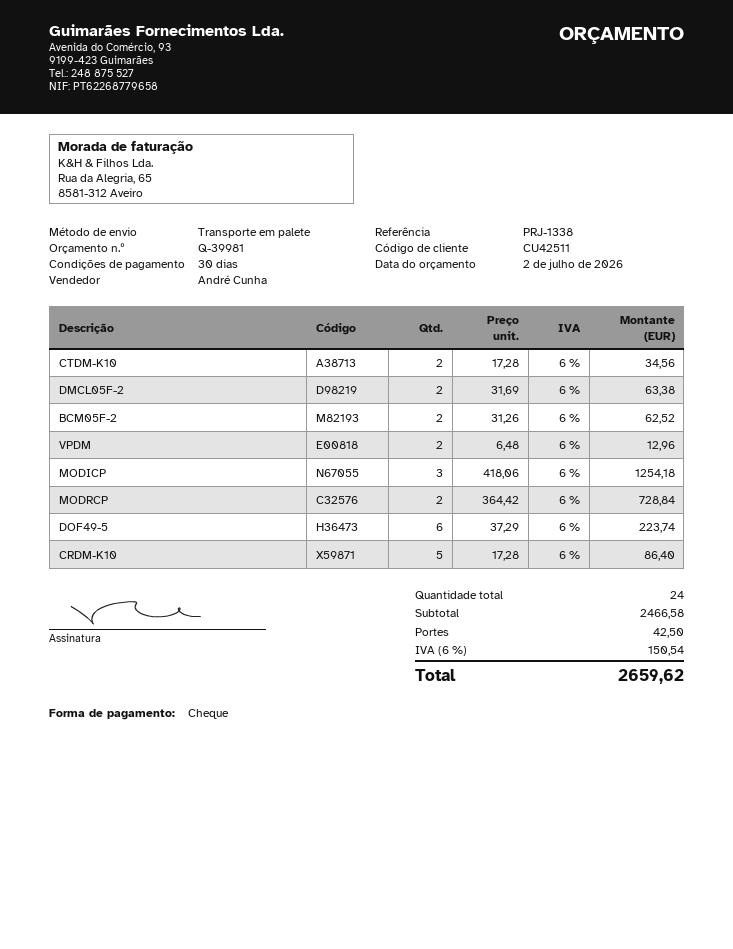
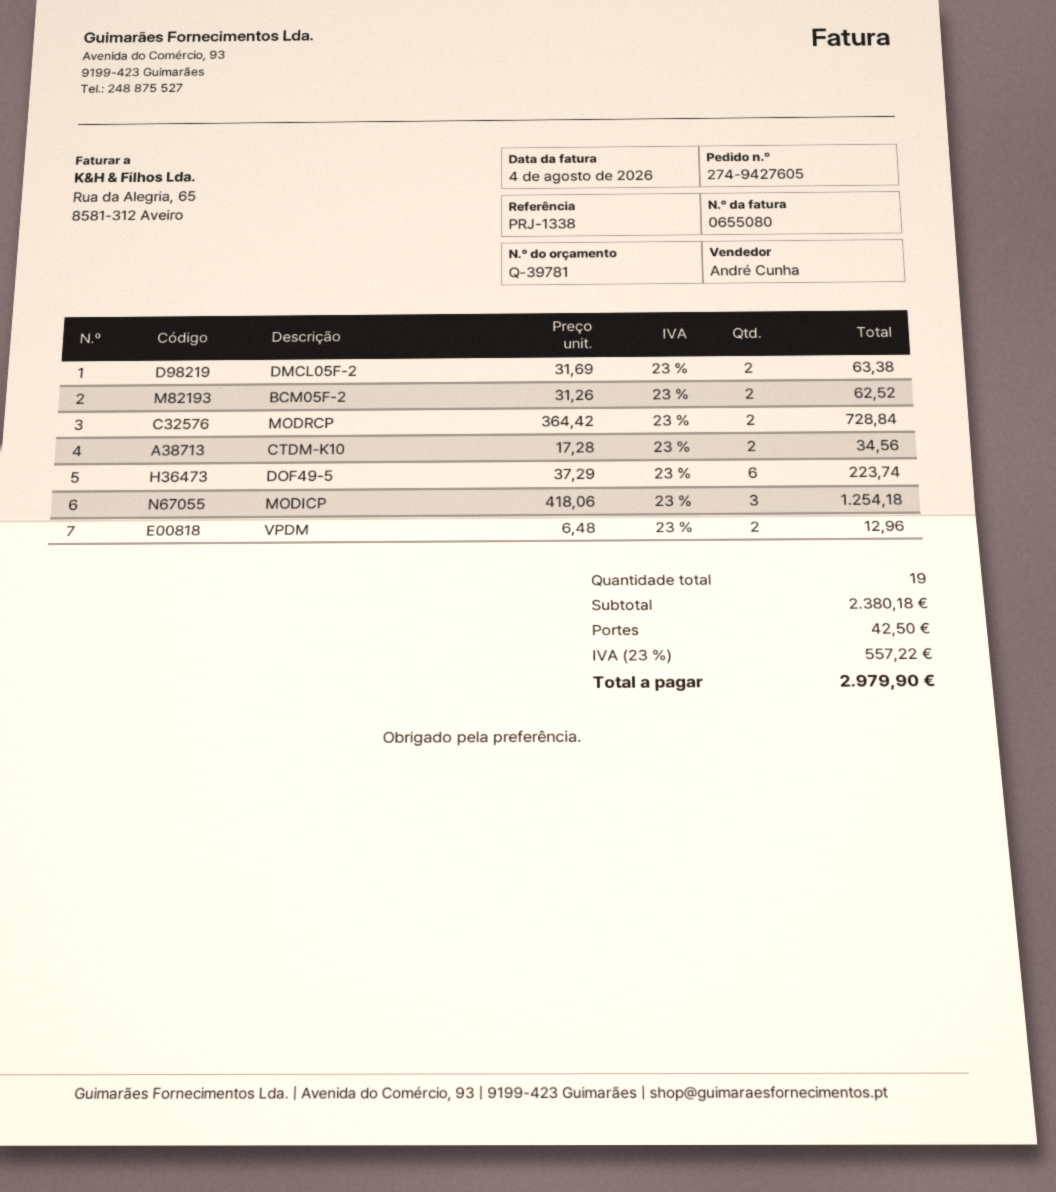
quote number: Q-39981 -> Q-39781
CRDM-K10: 5 x 17.28 = 86.40 -> none
total quantity: 24 -> 19
subtotal: 2466.58 -> 2380.18
tax: 6% = 150.54 -> 23% = 557.22
total: 2659.62 -> 2979.90

